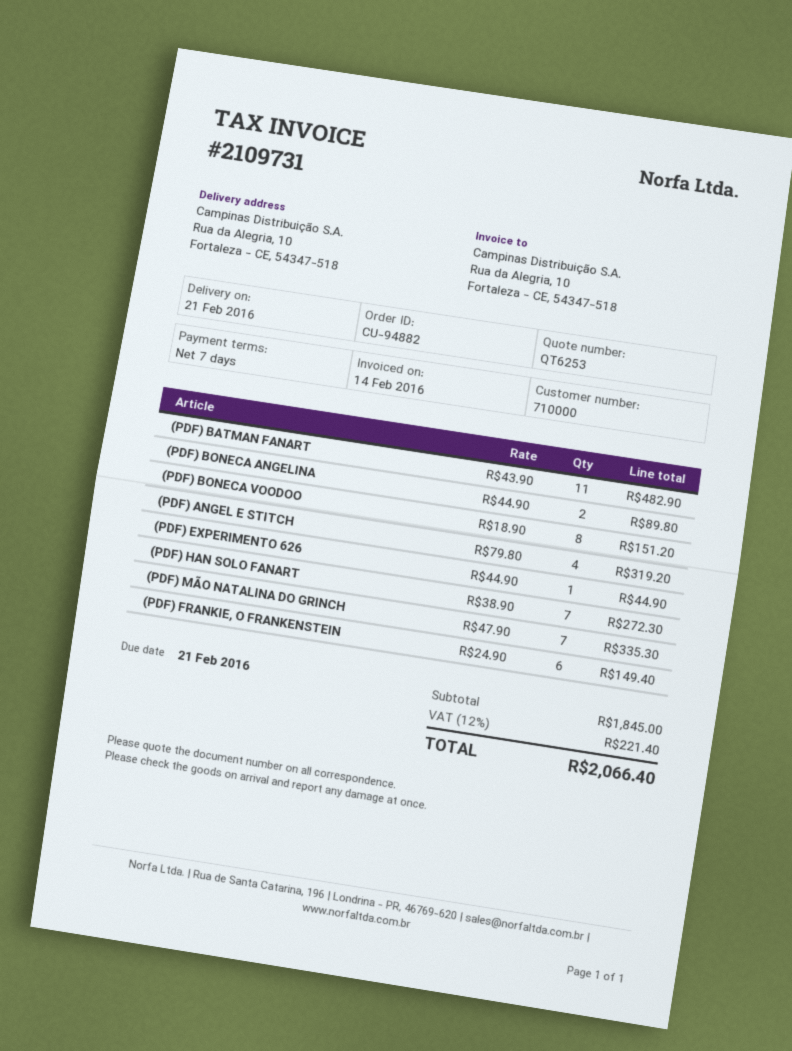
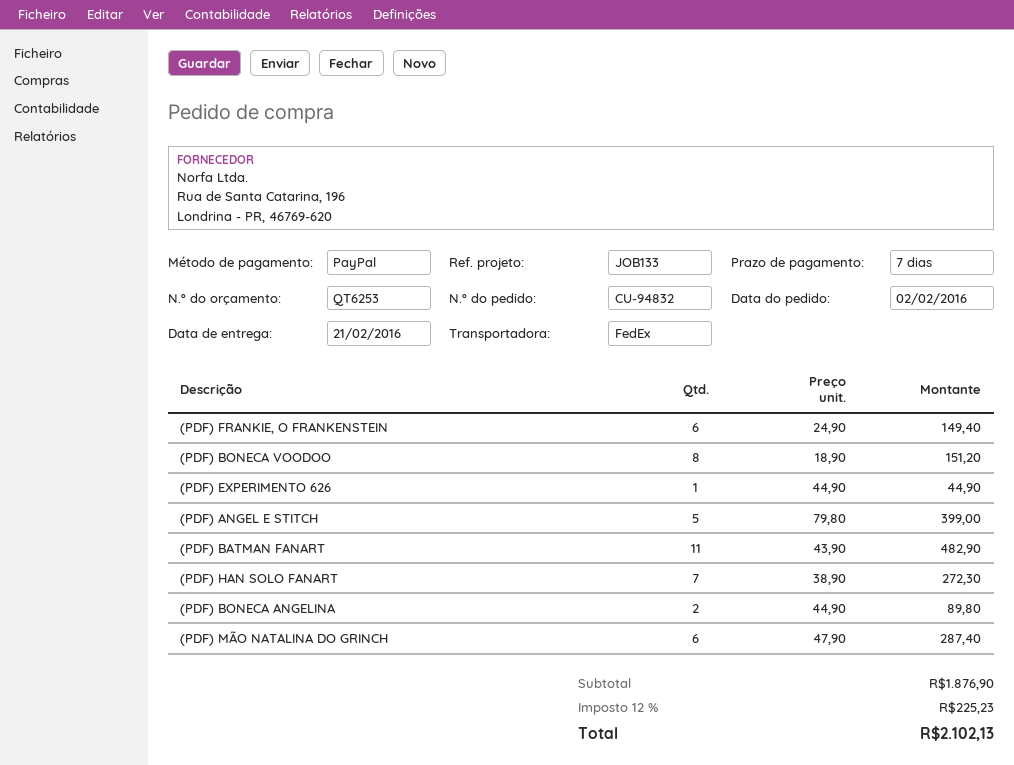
order number: CU-94882 -> CU-94832
(PDF) ANGEL E STITCH: 4 x 79.80 = 319.20 -> 5 x 79.80 = 399.00
(PDF) MÃO NATALINA DO GRINCH: 7 x 47.90 = 335.30 -> 6 x 47.90 = 287.40
subtotal: 1845.00 -> 1876.90
tax: 12% = 221.40 -> 12% = 225.23
total: 2066.40 -> 2102.13

